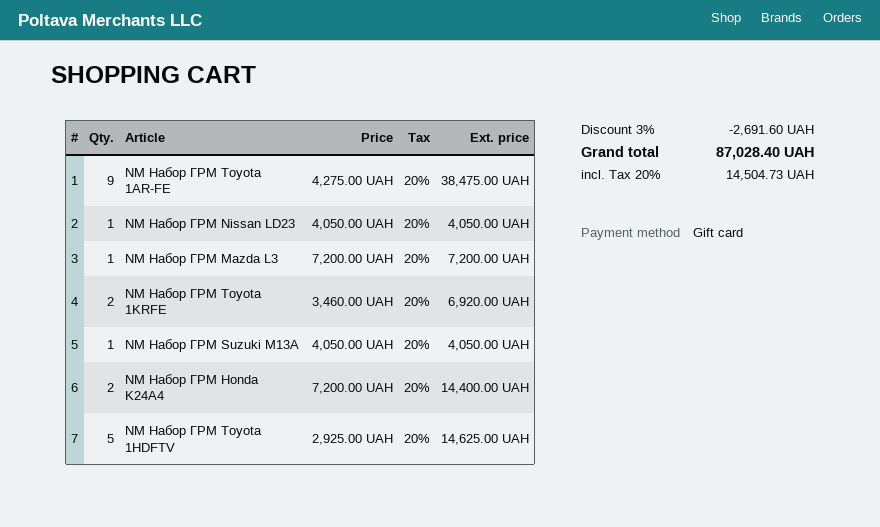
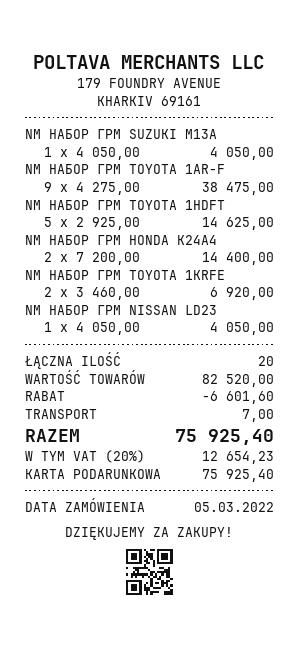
NM Набор ГРМ Mazda L3: 1 x 7200.00 = 7200.00 -> none
discount: 2691.60 -> 6601.60
shipping: none -> 7.00
tax: 20% = 14504.73 -> 20% = 12654.23
total: 87028.40 -> 75925.40

